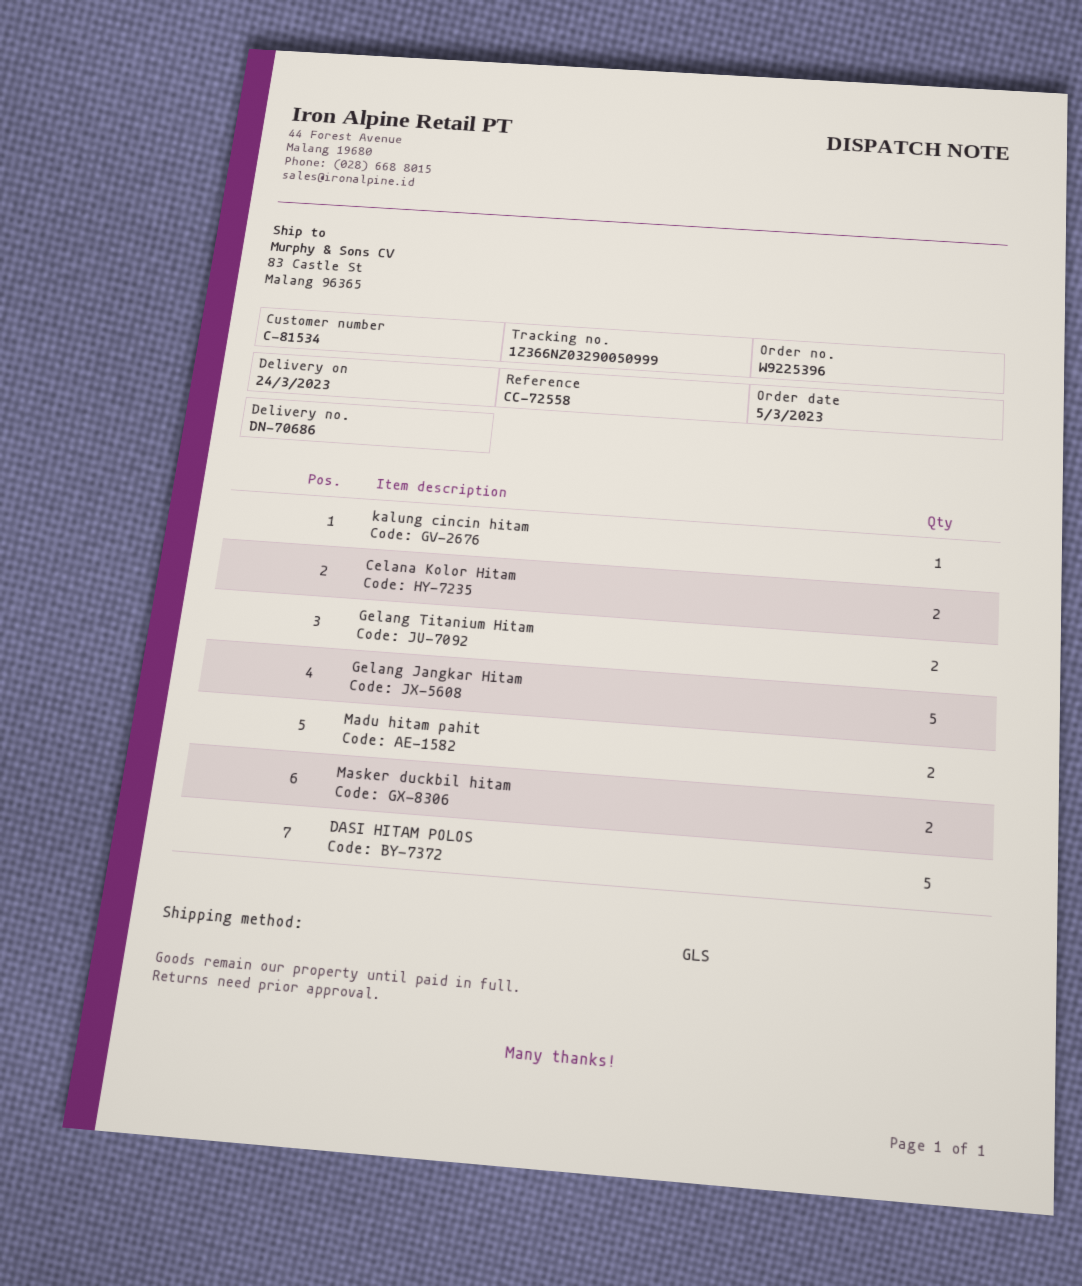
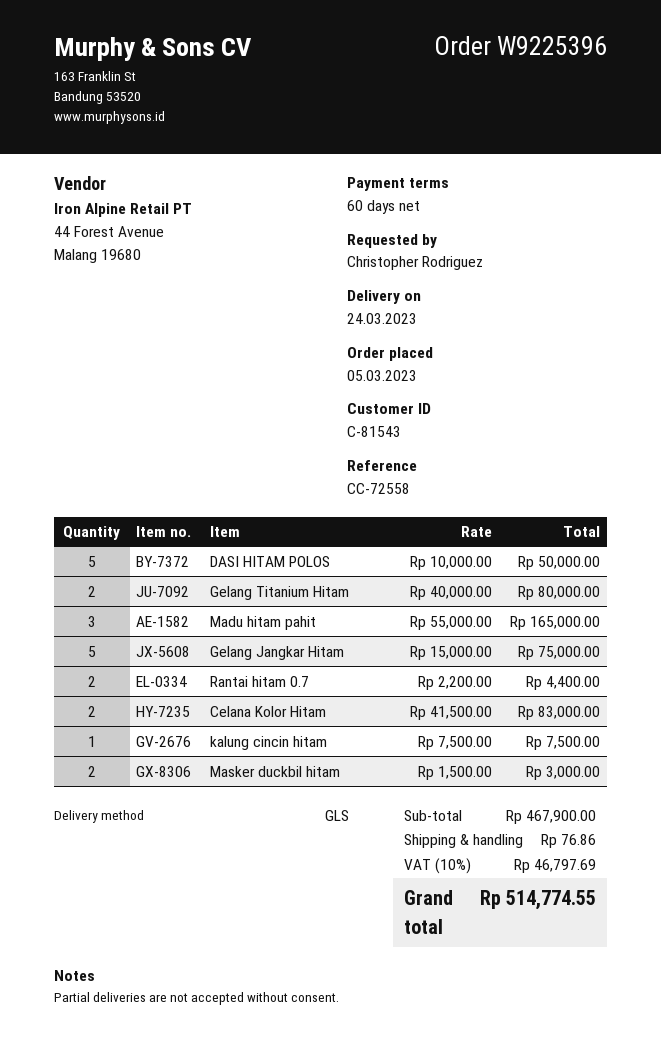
customer number: C-81534 -> C-81543
Madu hitam pahit: 2 -> 3
Rantai hitam 0.7: none -> 2

